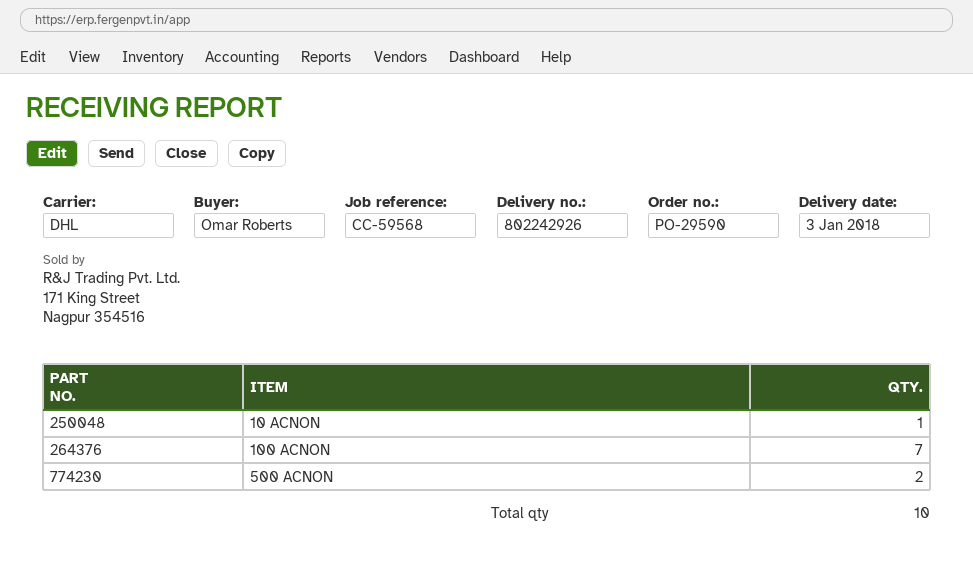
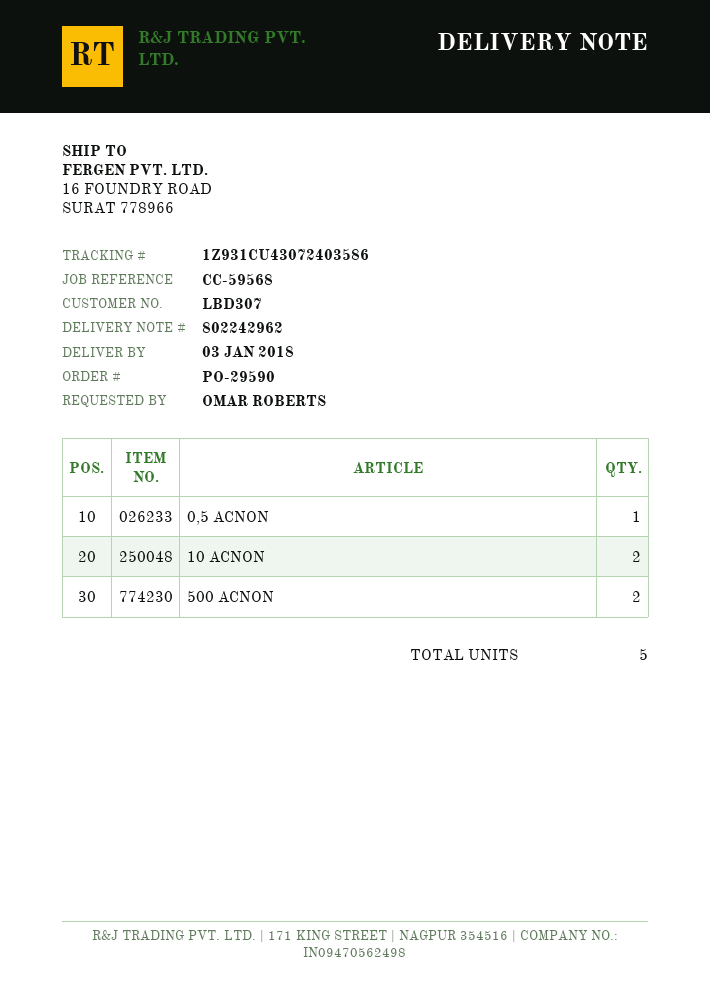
delivery note number: 802242926 -> 802242962
10 ACNON: 1 -> 2
100 ACNON: 7 -> none
0,5 ACNON: none -> 1
total quantity: 10 -> 5

